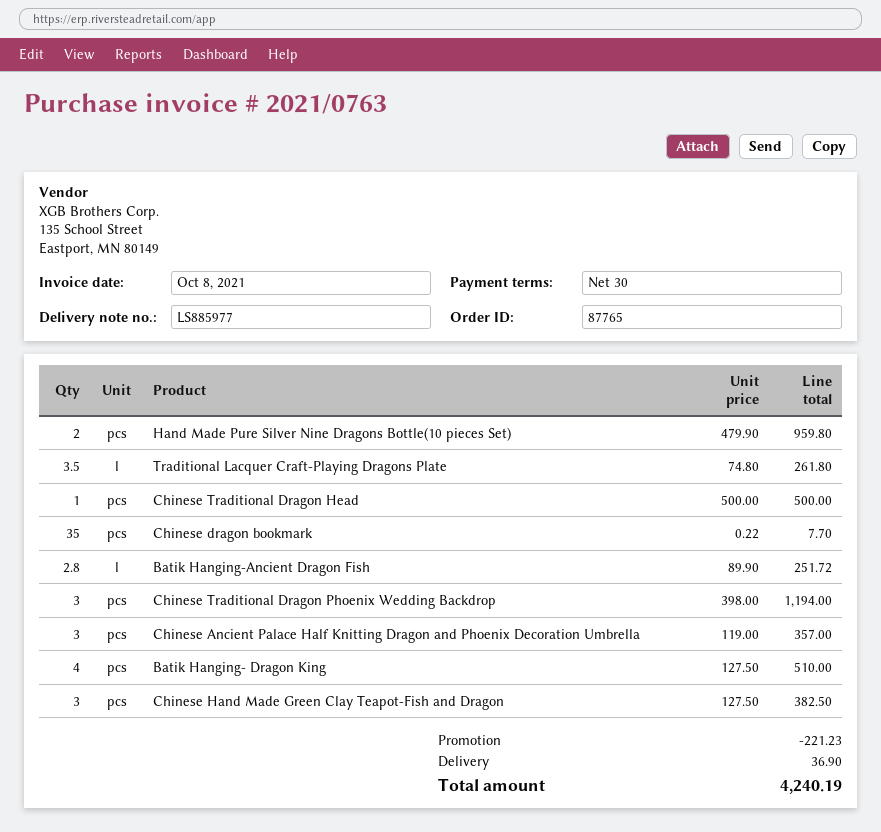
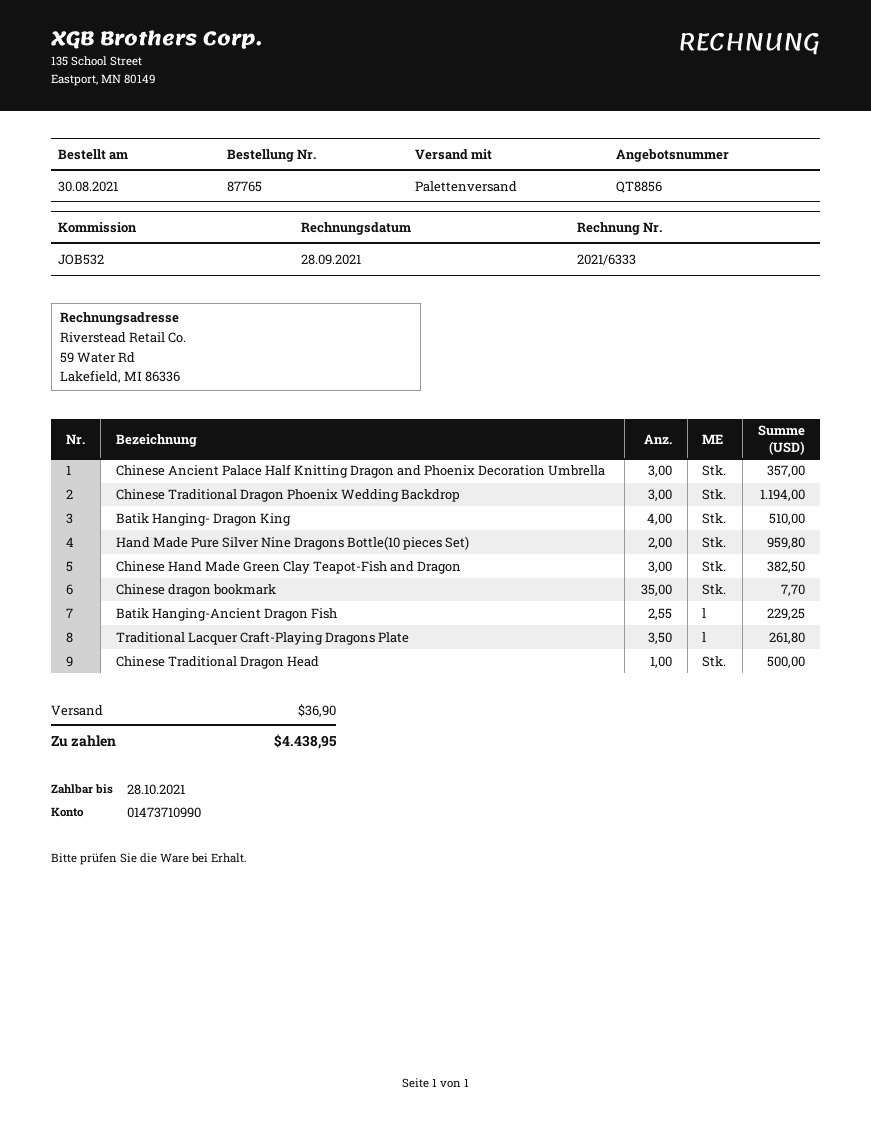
invoice number: 2021/0763 -> 2021/6333
invoice date: 2021-10-08 -> 2021-09-28
Batik Hanging-Ancient Dragon Fish: 2.8 for 251.72 -> 2.55 for 229.25
discount: 221.23 -> none
total: 4240.19 -> 4438.95

